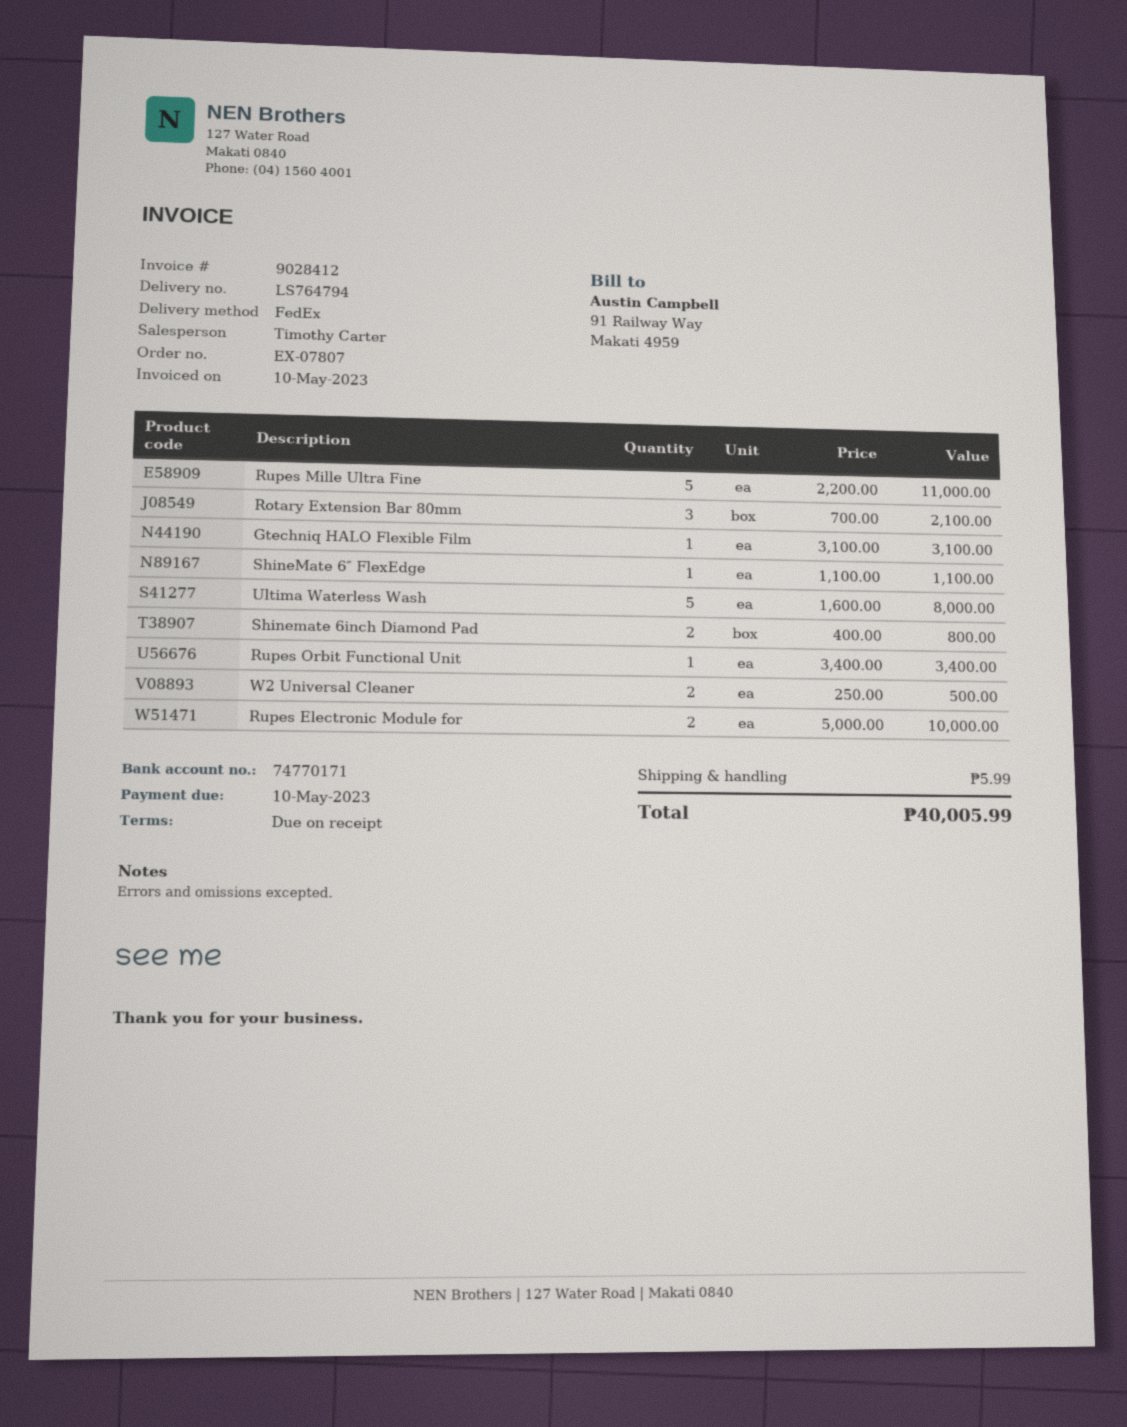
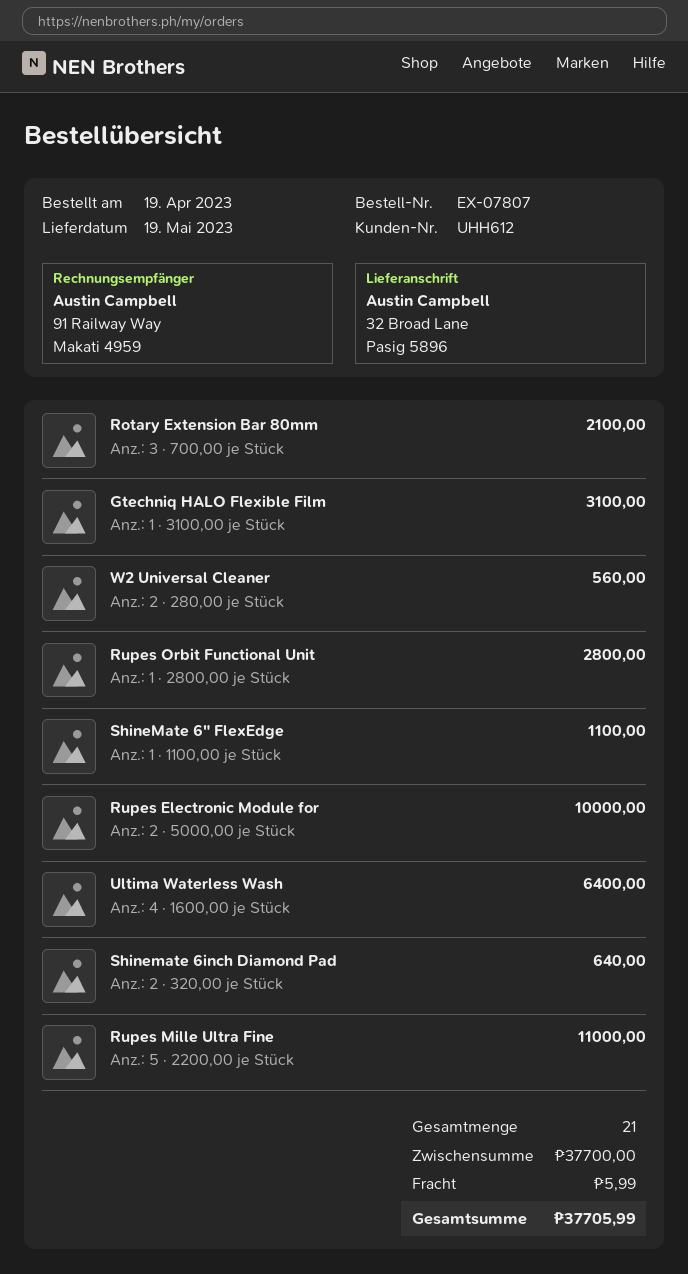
Ultima Waterless Wash: 5 x 1600.00 = 8000.00 -> 4 x 1600.00 = 6400.00
Shinemate 6inch Diamond Pad: 2 x 400.00 = 800.00 -> 2 x 320.00 = 640.00
Rupes Orbit Functional Unit: 1 x 3400.00 = 3400.00 -> 1 x 2800.00 = 2800.00
W2 Universal Cleaner: 2 x 250.00 = 500.00 -> 2 x 280.00 = 560.00
total: 40005.99 -> 37705.99

